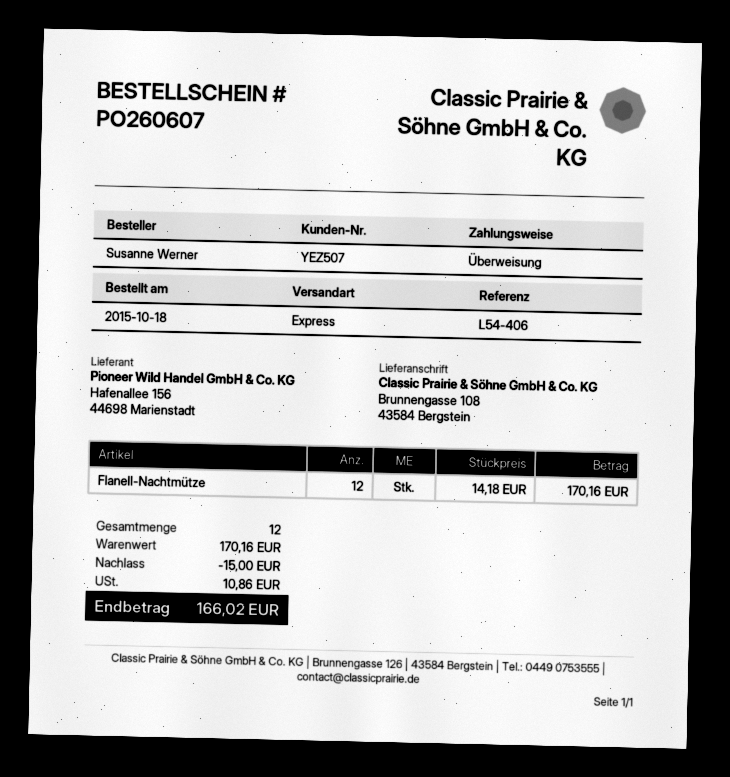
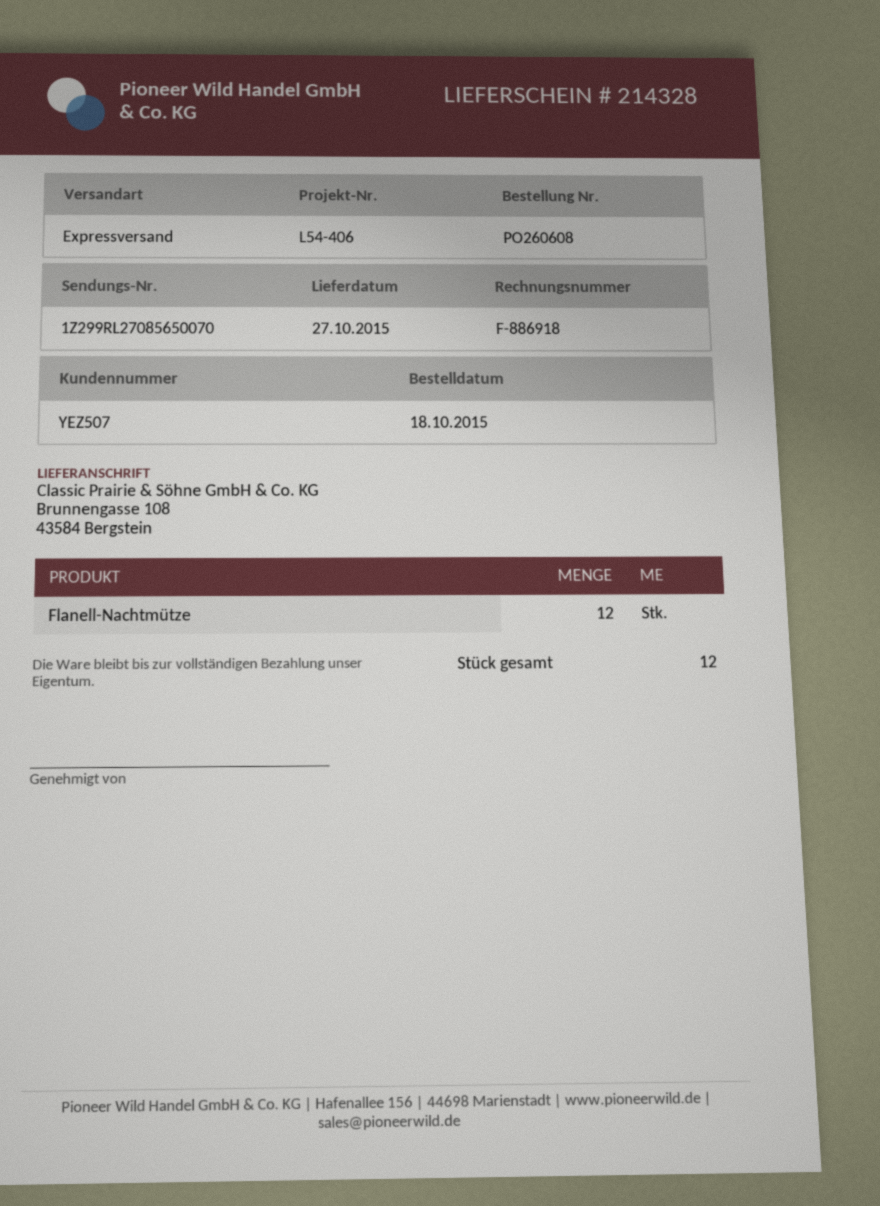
order number: PO260607 -> PO260608

